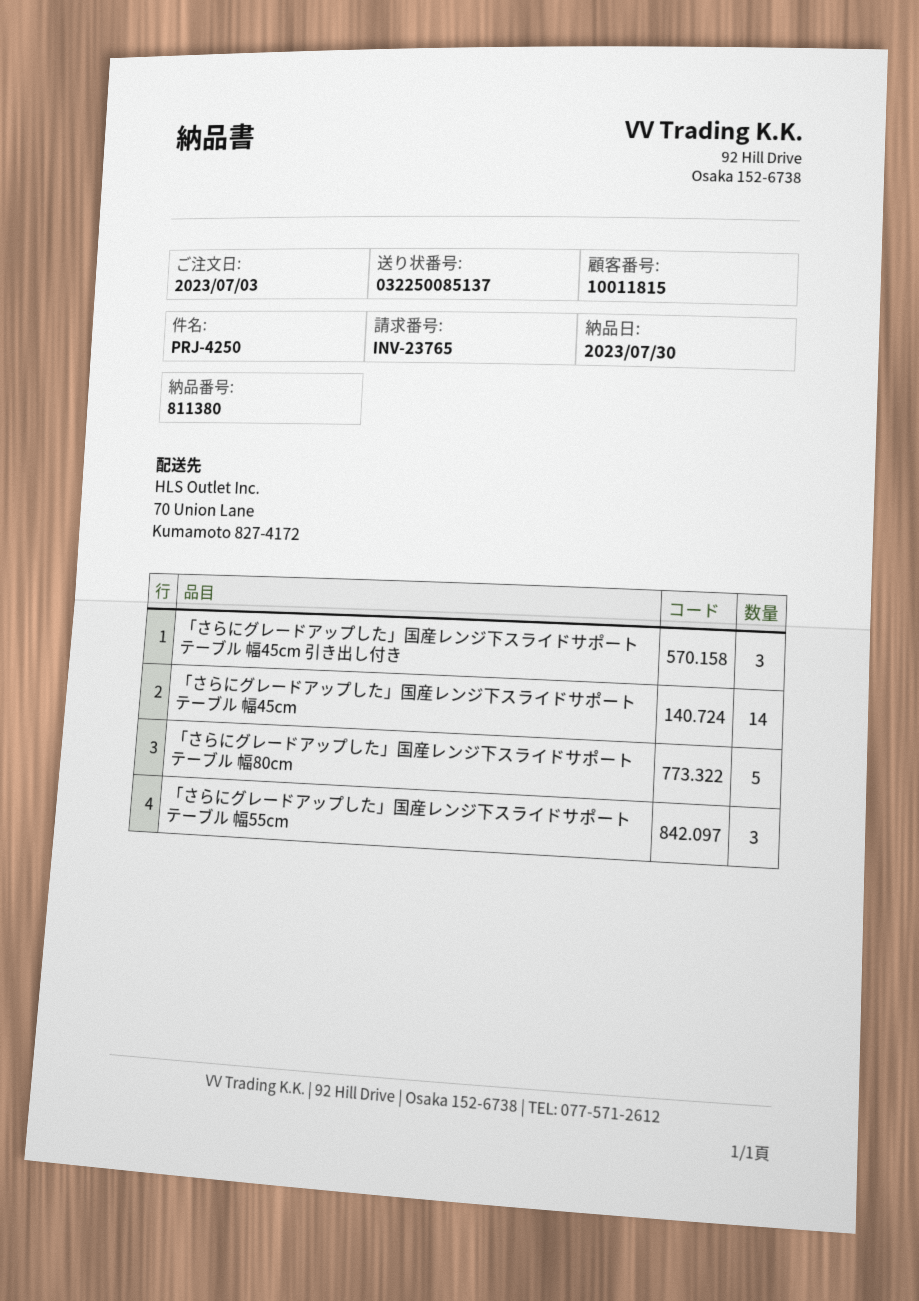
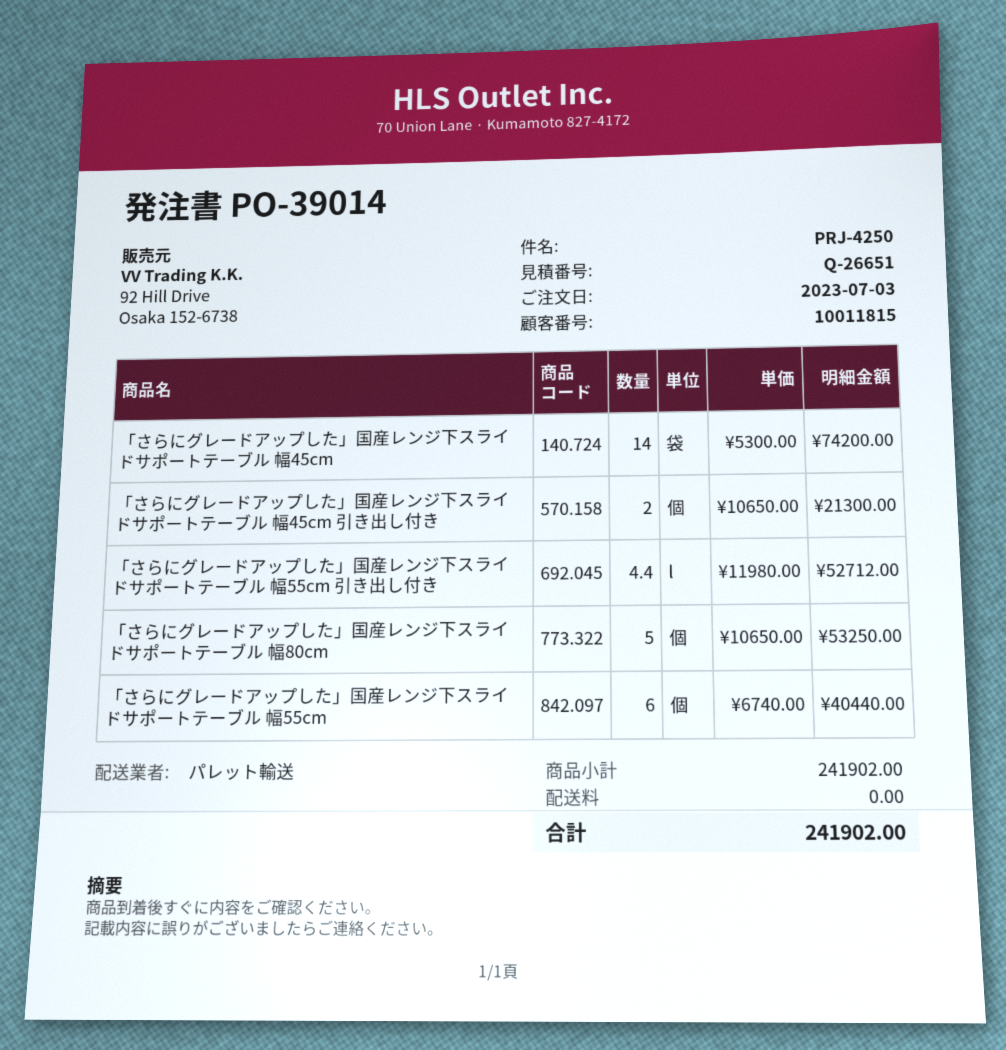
「さらにグレードアップした」国産レンジ下スライドサポートテーブル 幅45cm 引き出し付き: 3 -> 2
「さらにグレードアップした」国産レンジ下スライドサポートテーブル 幅55cm: 3 -> 6
「さらにグレードアップした」国産レンジ下スライドサポートテーブル 幅55cm 引き出し付き: none -> 4.4

